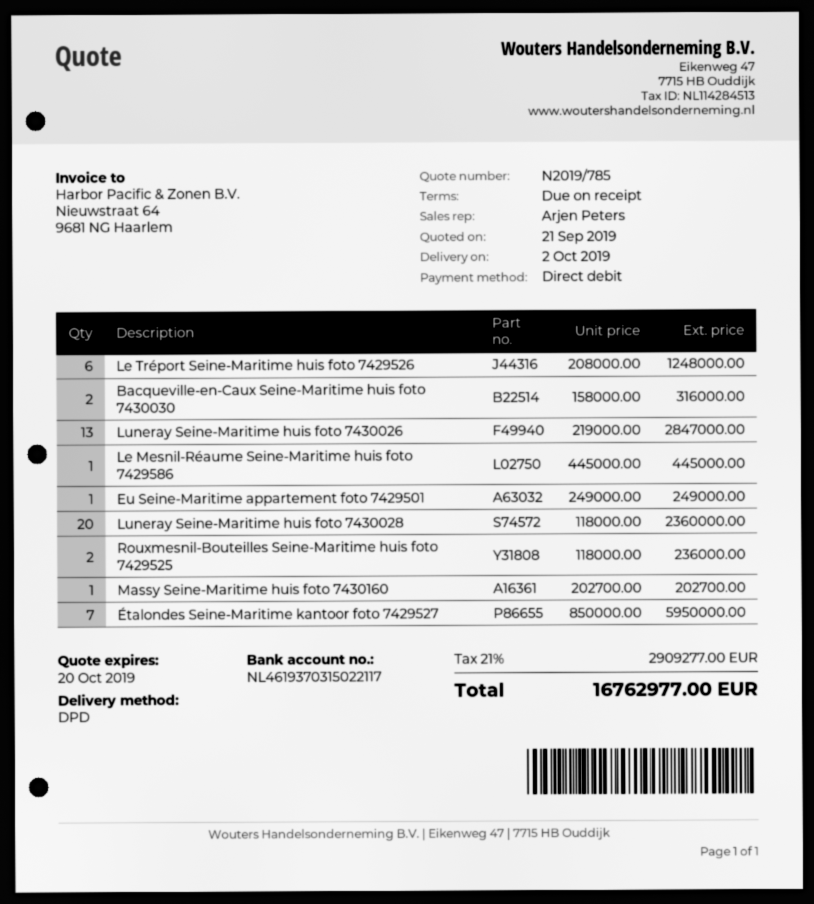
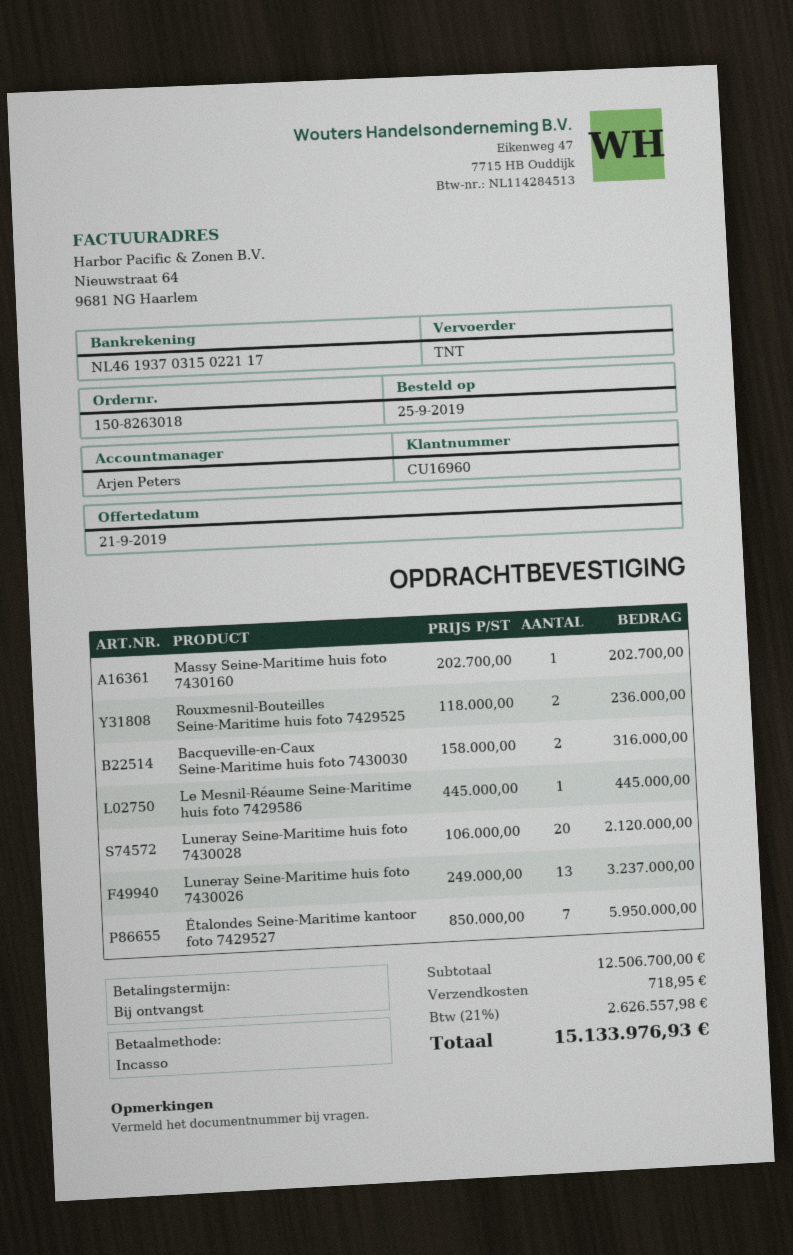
shipping method: DPD -> TNT
Le Tréport Seine-Maritime huis foto 7429526: 6 x 208000.00 = 1248000.00 -> none
Luneray Seine-Maritime huis foto 7430026: 13 x 219000.00 = 2847000.00 -> 13 x 249000.00 = 3237000.00
Eu Seine-Maritime appartement foto 7429501: 1 x 249000.00 = 249000.00 -> none
Luneray Seine-Maritime huis foto 7430028: 20 x 118000.00 = 2360000.00 -> 20 x 106000.00 = 2120000.00
shipping: none -> 718.95
tax: 21% = 2909277.00 -> 21% = 2626557.98
total: 16762977.00 -> 15133976.93

